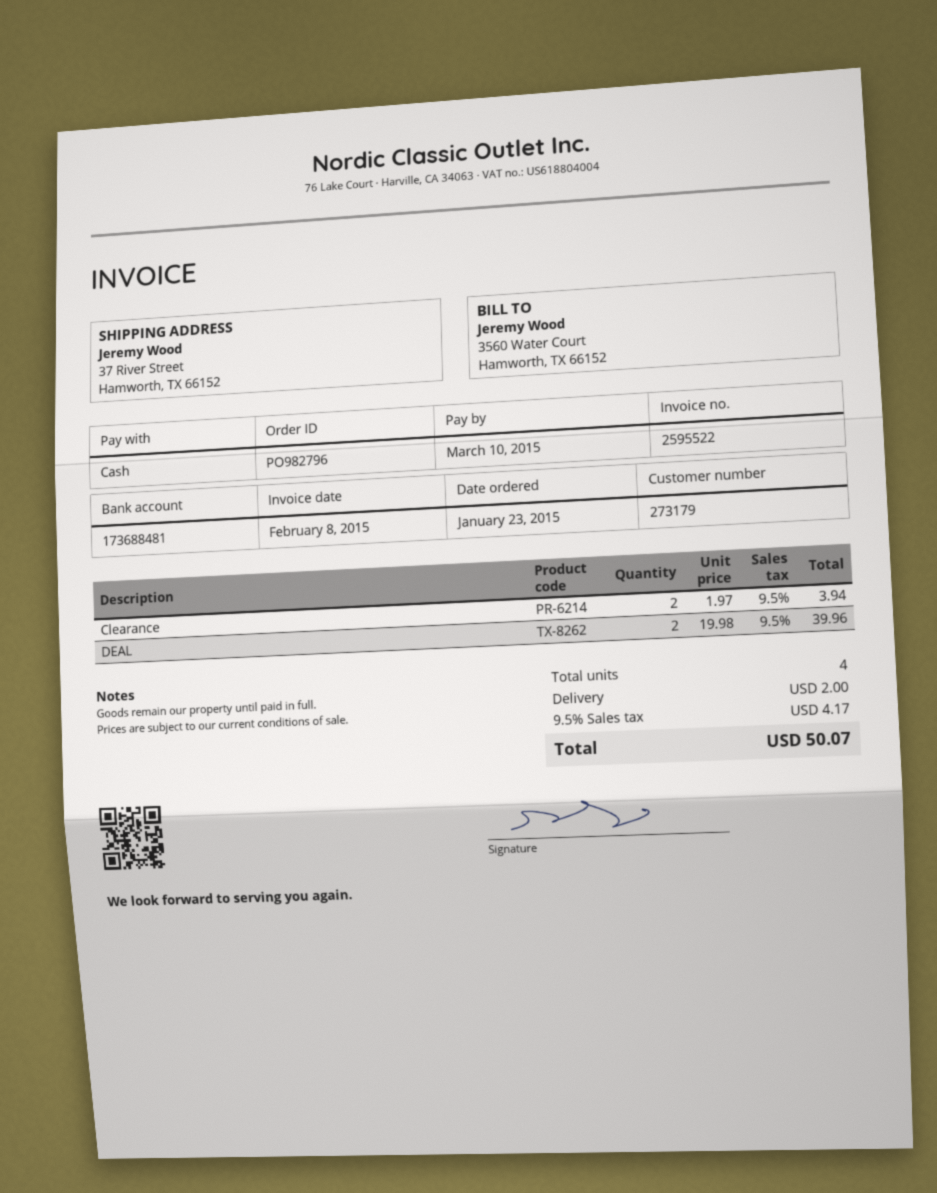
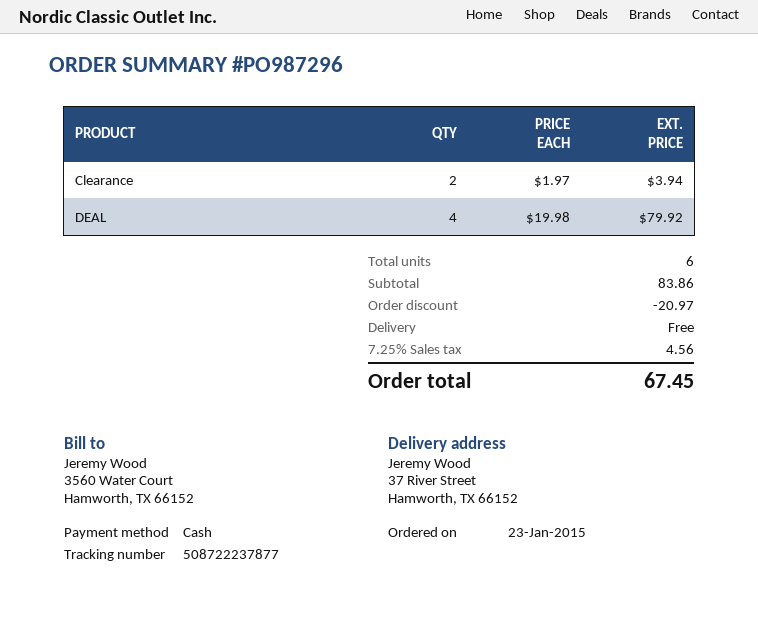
order number: PO982796 -> PO987296
DEAL: 2 x 19.98 = 39.96 -> 4 x 19.98 = 79.92
total quantity: 4 -> 6
discount: none -> 20.97
shipping: 2.00 -> 0.00
tax: 9.5% = 4.17 -> 7.25% = 4.56
total: 50.07 -> 67.45

